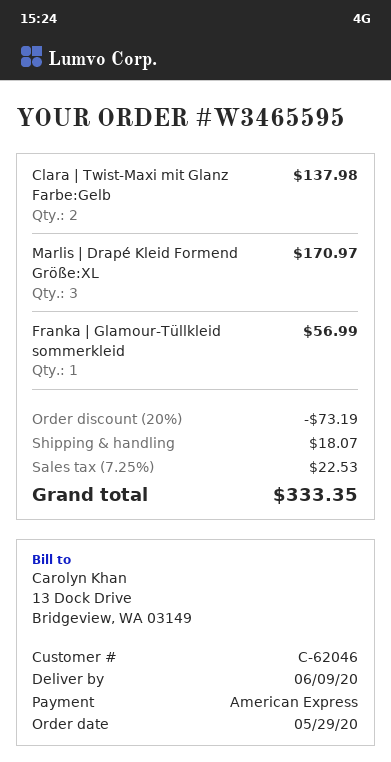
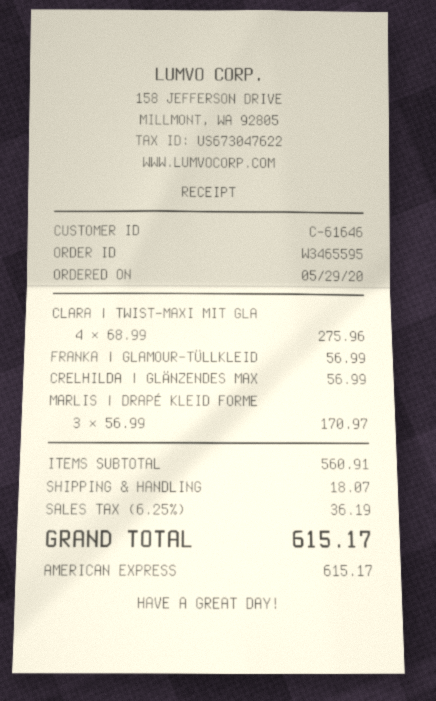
customer number: C-62046 -> C-61646
Clara | Twist-Maxi mit Glanz Farbe:Gelb: 2 for 137.98 -> 4 for 275.96
CRELHILDA | GLÄNZENDES MAX: none -> 1 for 56.99
discount: 20% = 73.19 -> none
tax: 7.25% = 22.53 -> 6.25% = 36.19
total: 333.35 -> 615.17

